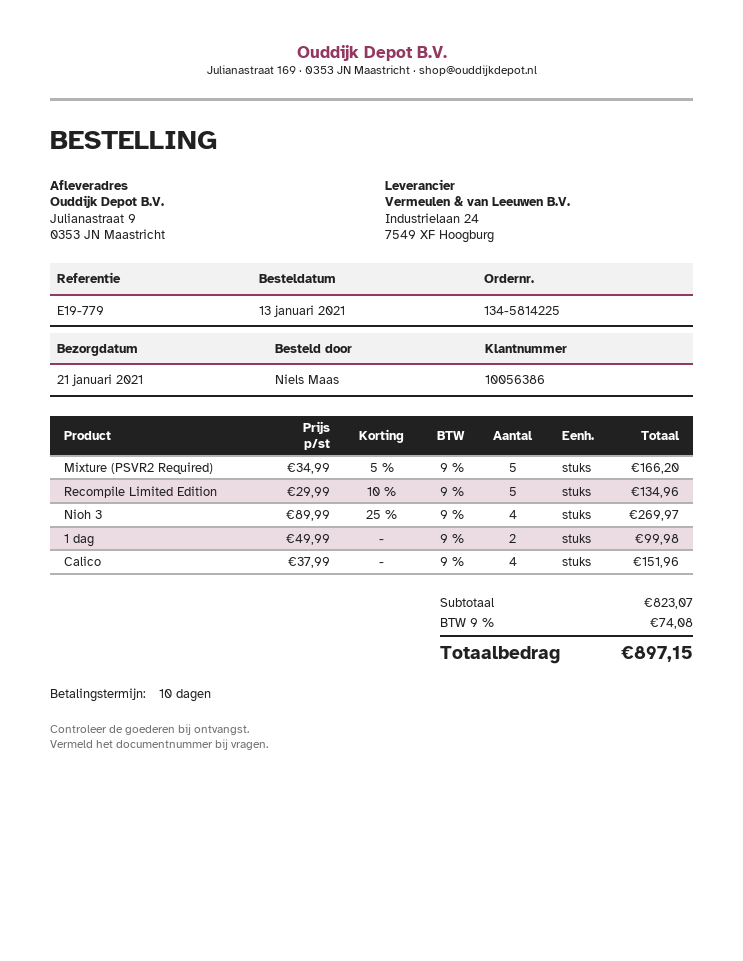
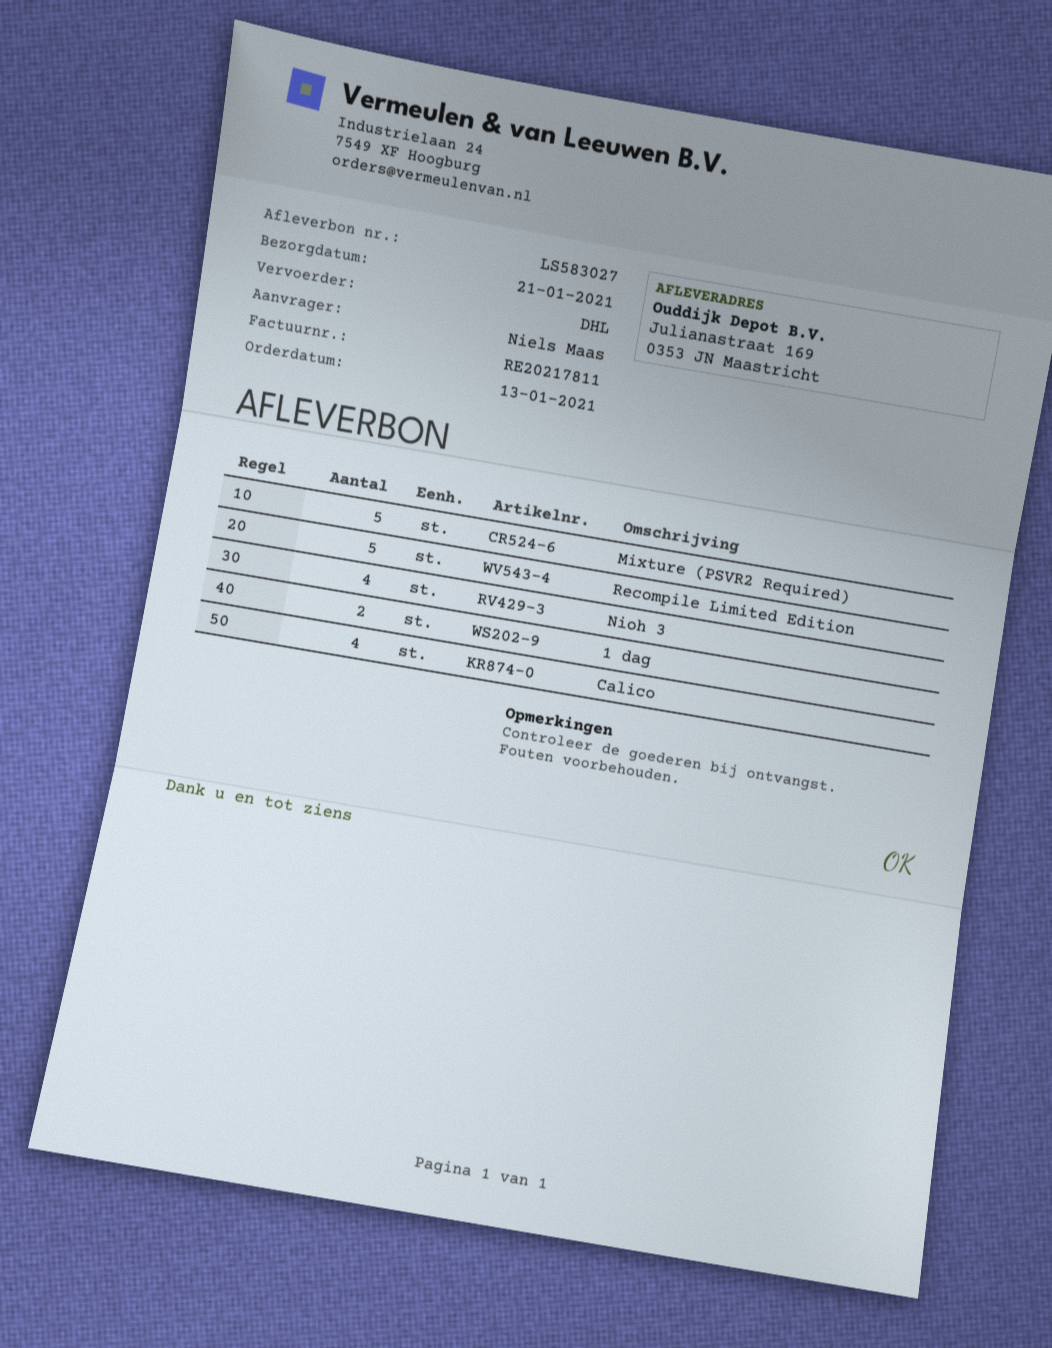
ship to: Julianastraat 9, 0353 JN Maastricht -> Julianastraat 169, 0353 JN Maastricht

